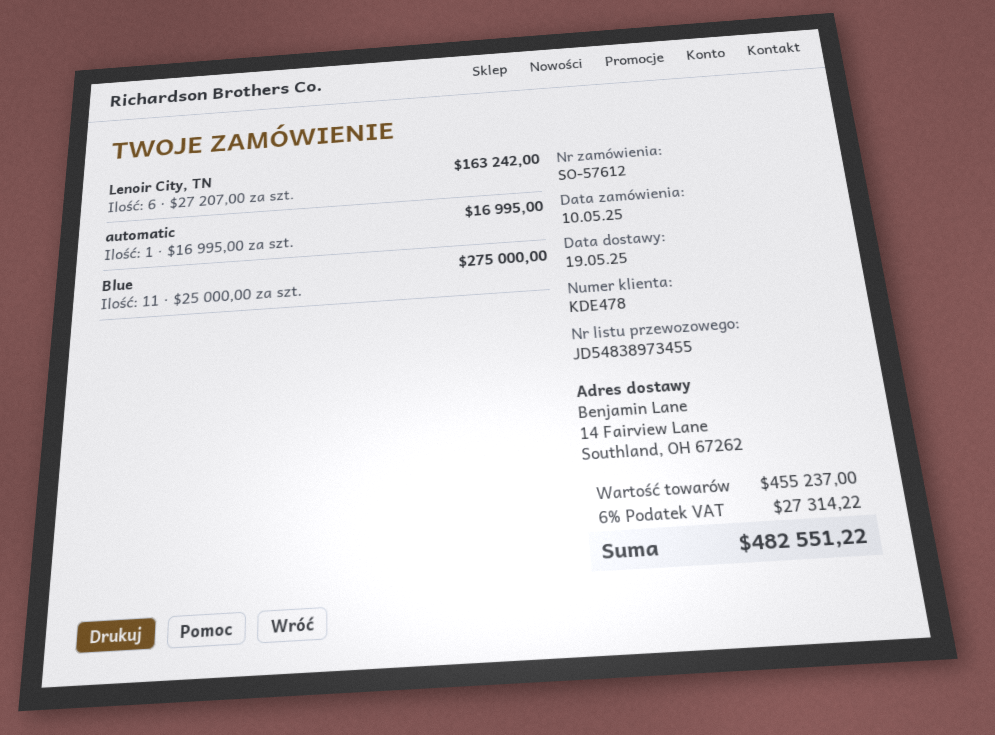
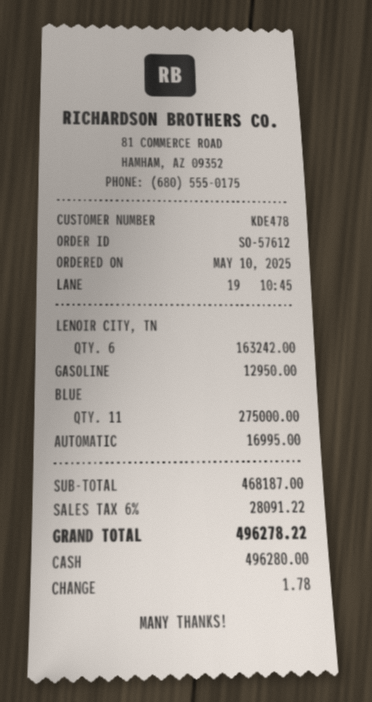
GASOLINE: none -> 1 for 12950.00
subtotal: 455237.00 -> 468187.00
tax: 6% = 27314.22 -> 6% = 28091.22
total: 482551.22 -> 496278.22

